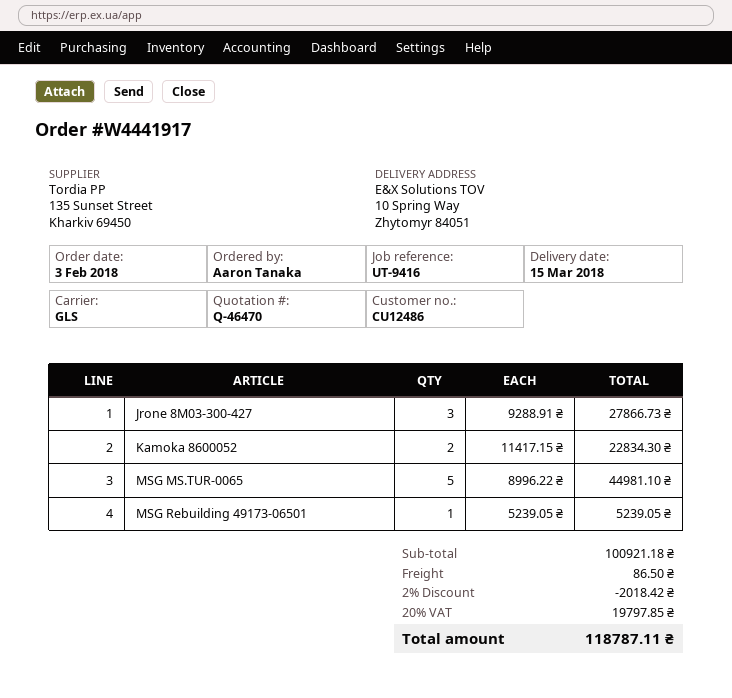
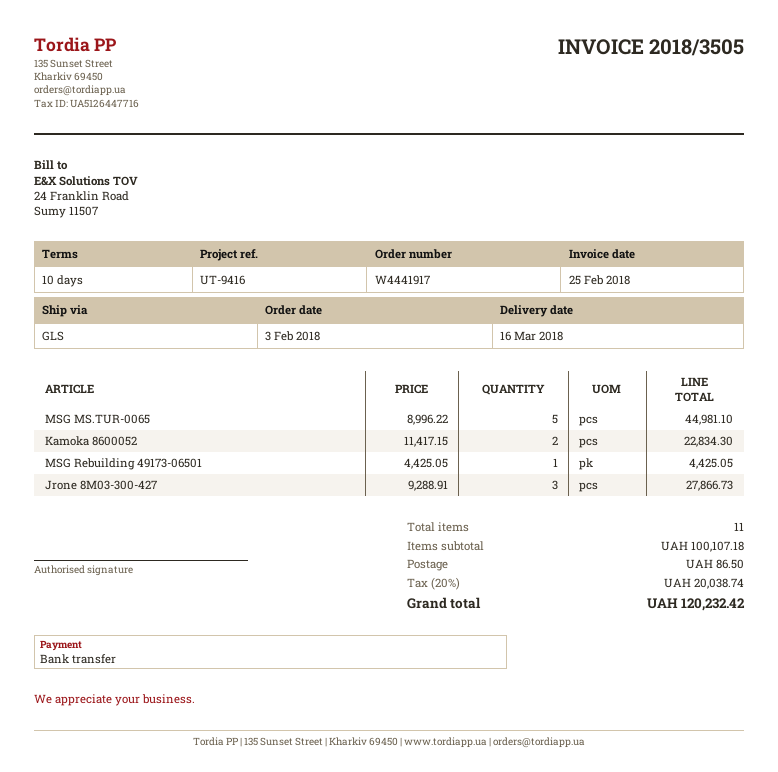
delivery date: 2018-03-15 -> 2018-03-16
MSG Rebuilding 49173-06501: 1 x 5239.05 = 5239.05 -> 1 x 4425.05 = 4425.05
subtotal: 100921.18 -> 100107.18
discount: 2% = 2018.42 -> none
tax: 20% = 19797.85 -> 20% = 20038.74
total: 118787.11 -> 120232.42

